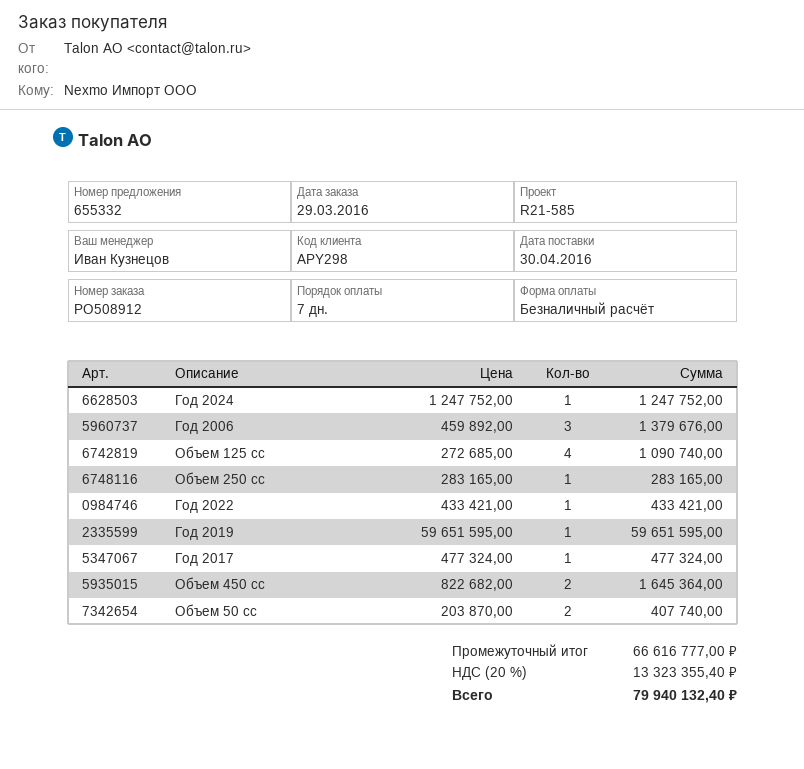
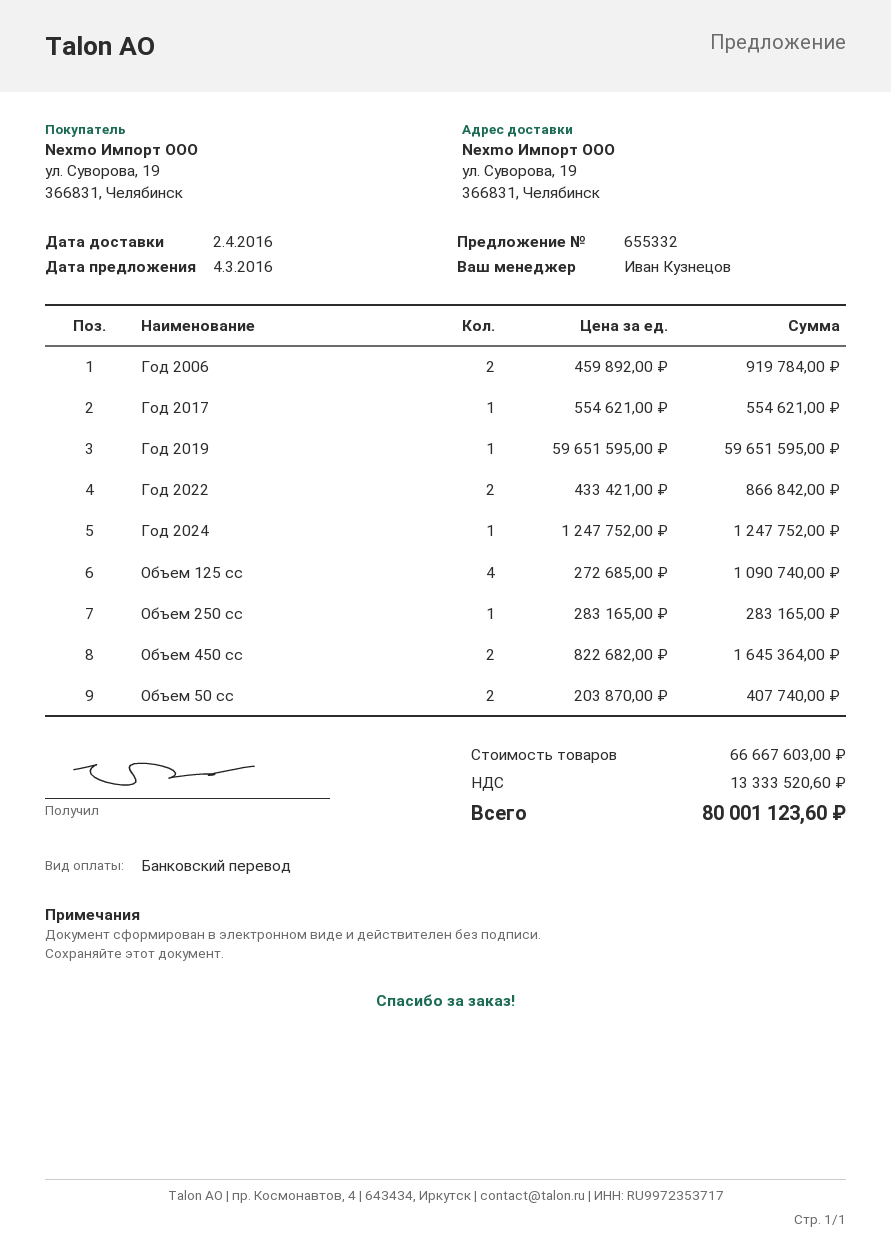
delivery date: 2016-04-30 -> 2016-04-02
Год 2006: 3 x 459892.00 = 1379676.00 -> 2 x 459892.00 = 919784.00
Год 2022: 1 x 433421.00 = 433421.00 -> 2 x 433421.00 = 866842.00
Год 2017: 1 x 477324.00 = 477324.00 -> 1 x 554621.00 = 554621.00
subtotal: 66616777.00 -> 66667603.00
tax: 13323355.40 -> 13333520.60
total: 79940132.40 -> 80001123.60

